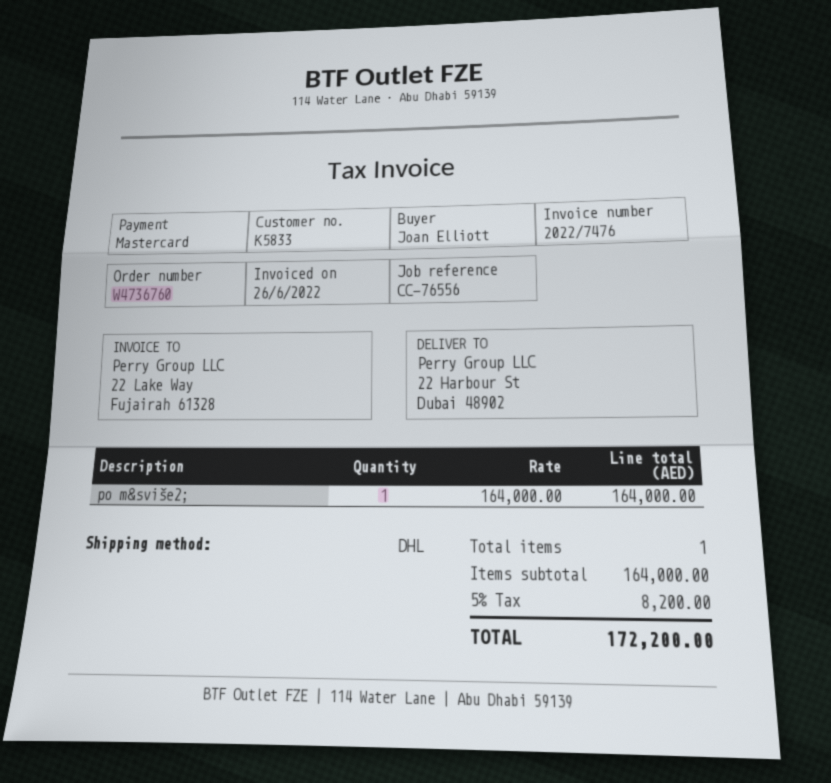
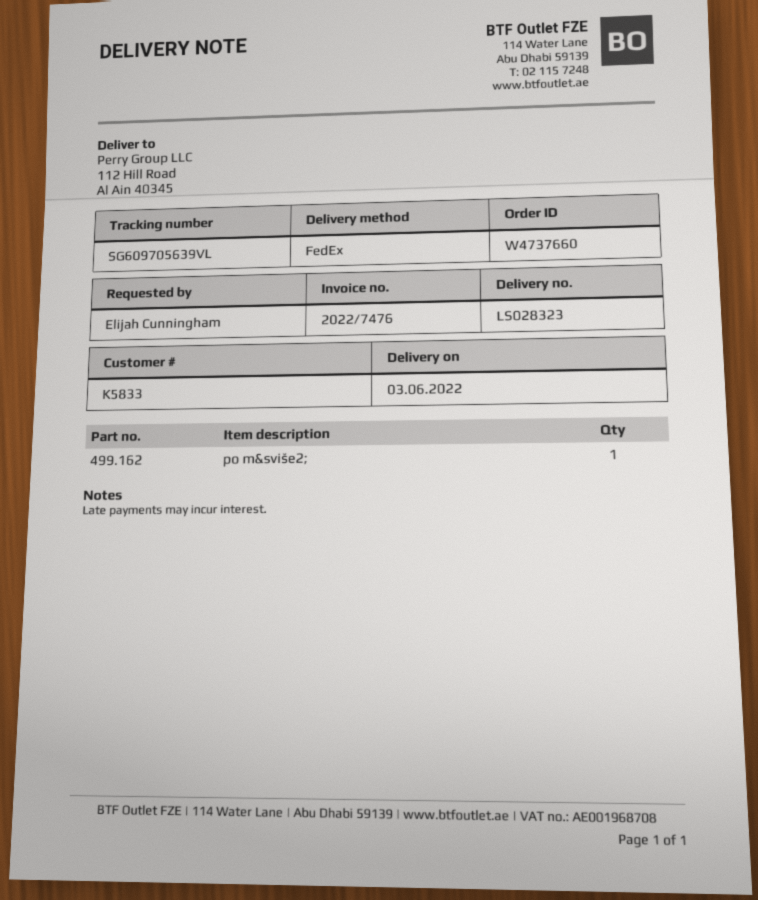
order number: W4736760 -> W4737660
ordered by: Joan Elliott -> Elijah Cunningham
shipping method: DHL -> FedEx
ship to: 22 Harbour St, Dubai 48902 -> 112 Hill Road, Al Ain 40345

